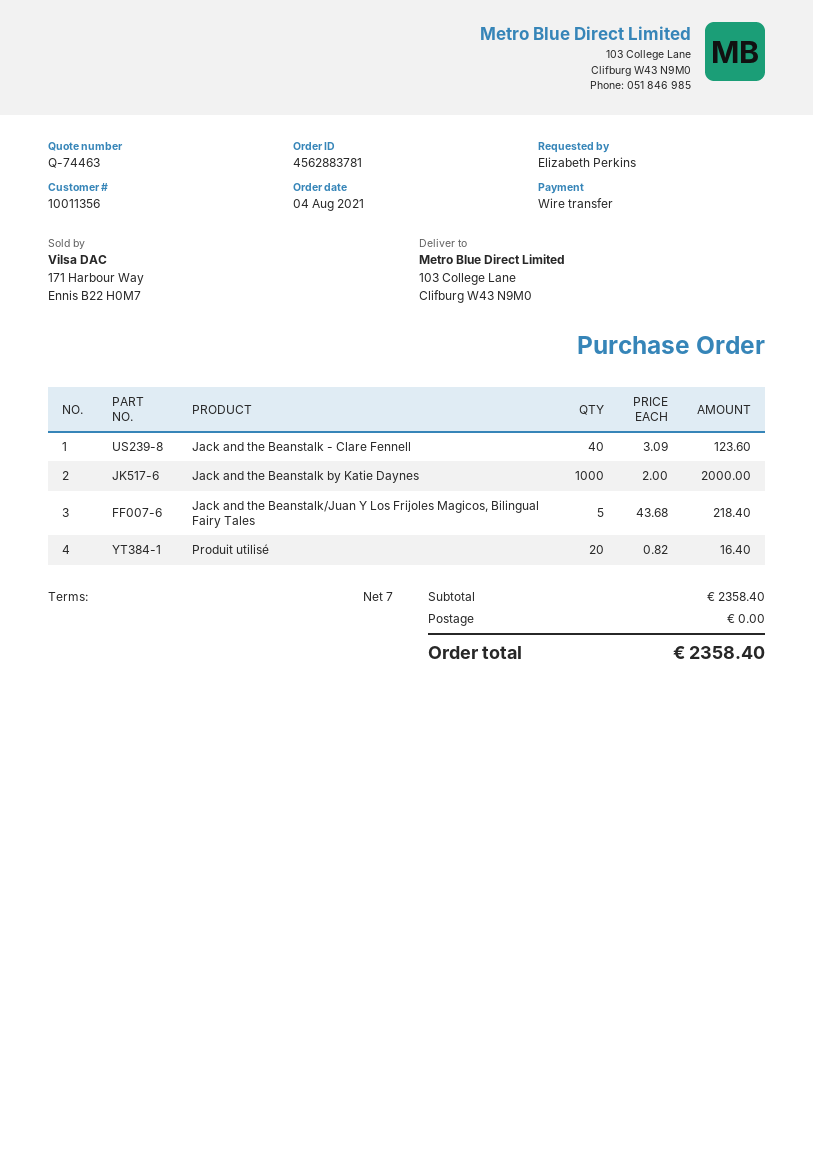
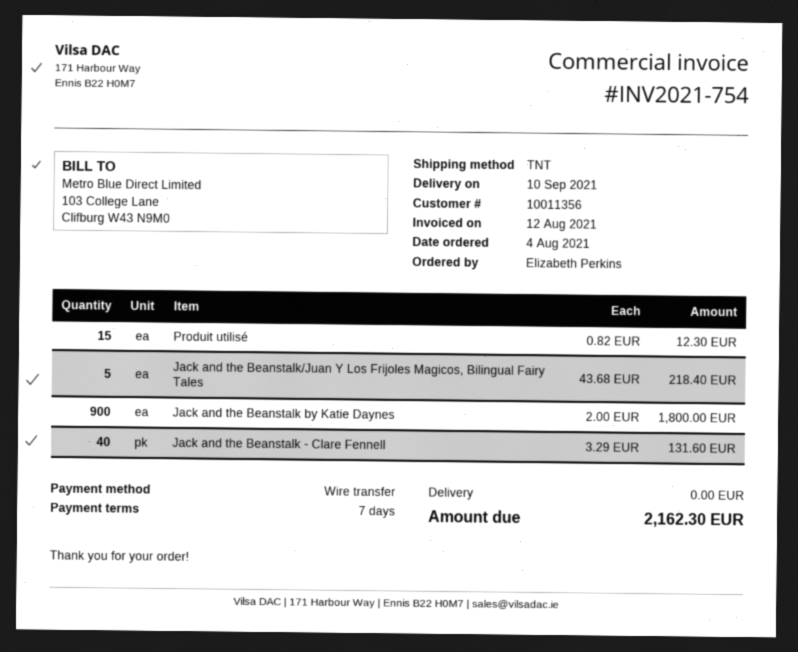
Jack and the Beanstalk - Clare Fennell: 40 x 3.09 = 123.60 -> 40 x 3.29 = 131.60
Jack and the Beanstalk by Katie Daynes: 1000 x 2.00 = 2000.00 -> 900 x 2.00 = 1800.00
Produit utilisé: 20 x 0.82 = 16.40 -> 15 x 0.82 = 12.30
total: 2358.40 -> 2162.30

